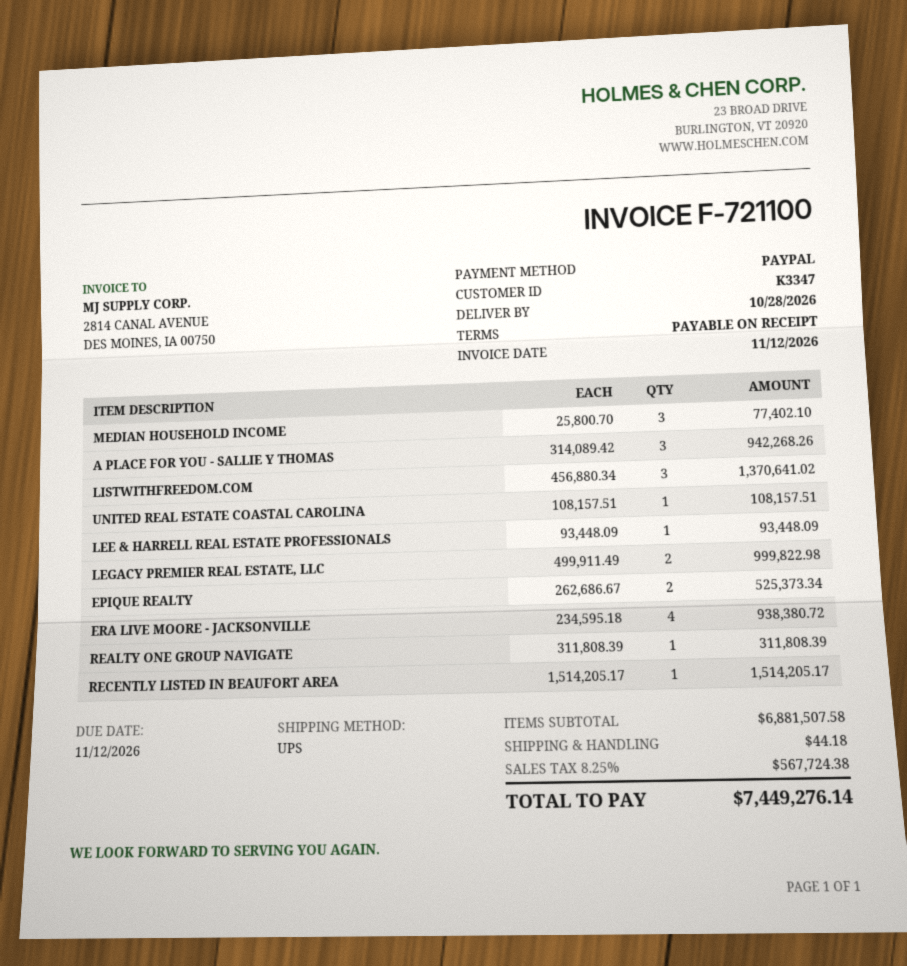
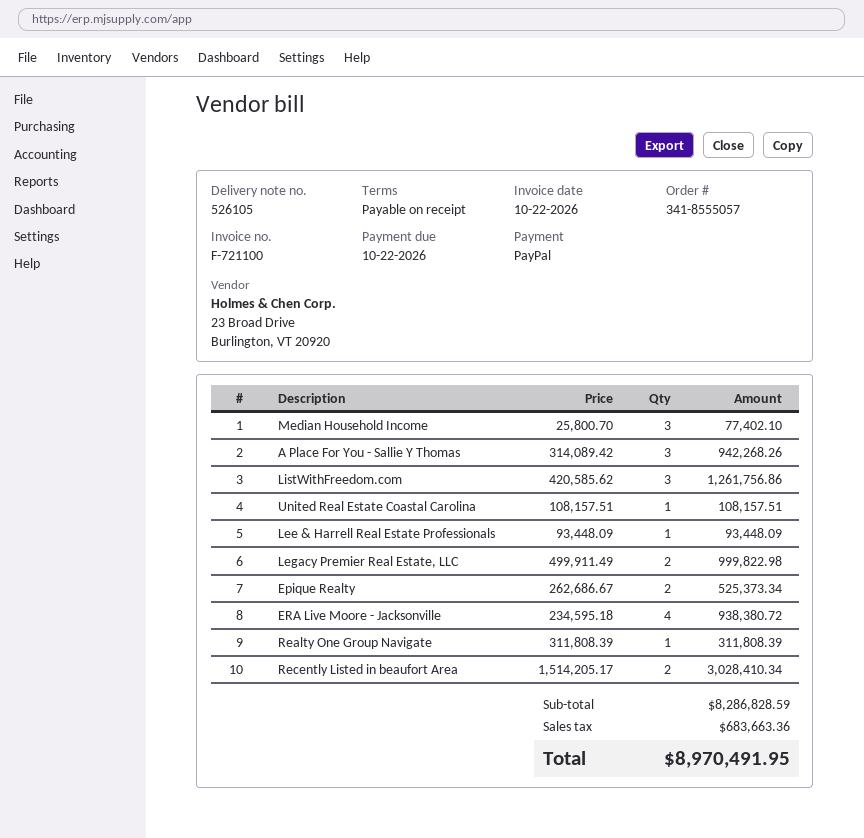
invoice date: 2026-11-12 -> 2026-10-22
due date: 2026-11-12 -> 2026-10-22
LISTWITHFREEDOM.COM: 3 x 456880.34 = 1370641.02 -> 3 x 420585.62 = 1261756.86
RECENTLY LISTED IN BEAUFORT AREA: 1 x 1514205.17 = 1514205.17 -> 2 x 1514205.17 = 3028410.34
subtotal: 6881507.58 -> 8286828.59
shipping: 44.18 -> none
tax: 567724.38 -> 683663.36
total: 7449276.14 -> 8970491.95

